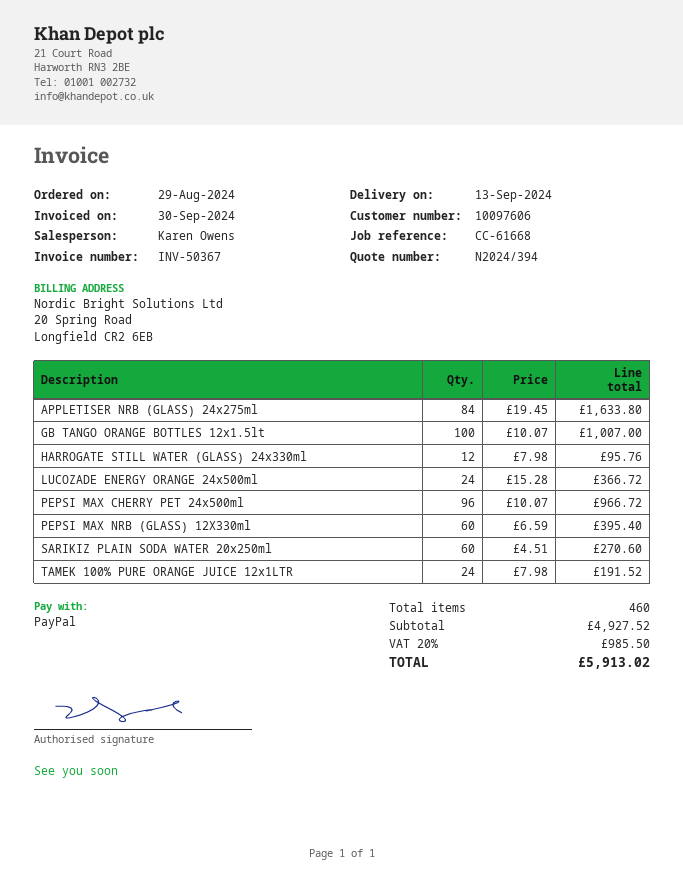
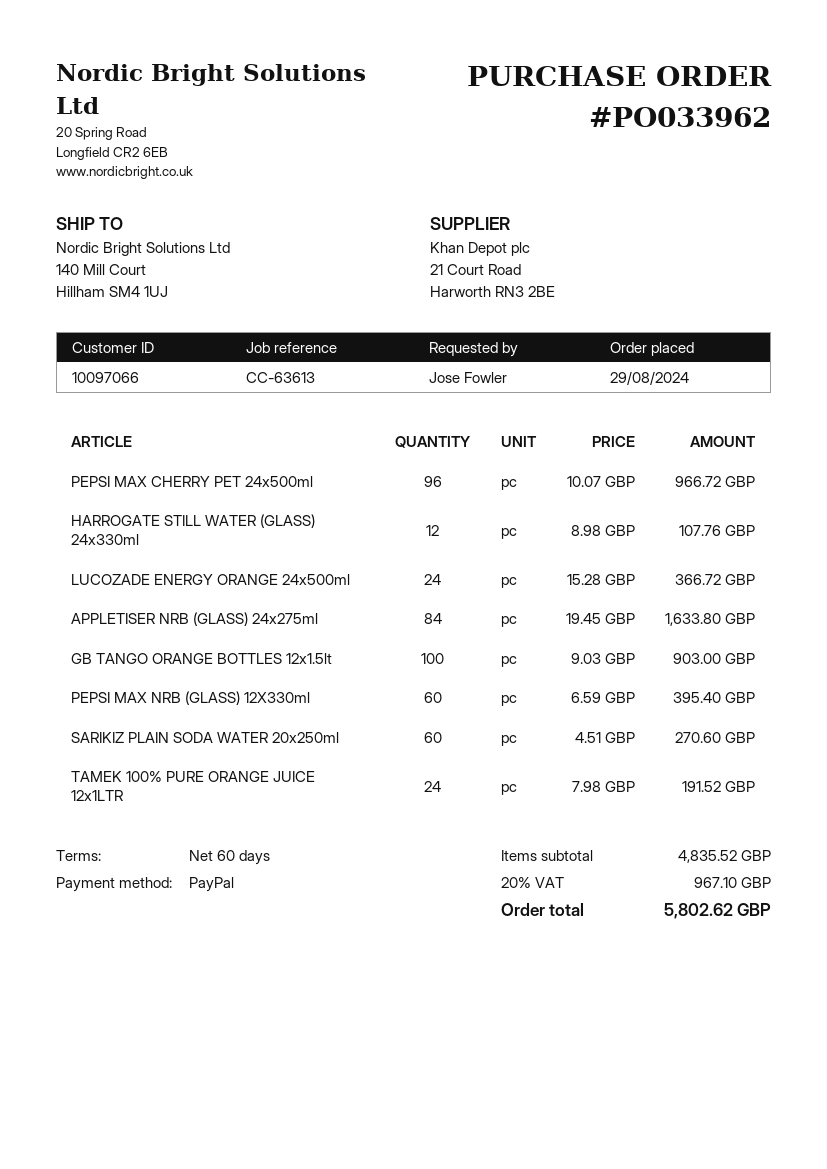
customer number: 10097606 -> 10097066
reference: CC-61668 -> CC-63613
GB TANGO ORANGE BOTTLES 12x1.5lt: 100 x 10.07 = 1007.00 -> 100 x 9.03 = 903.00
HARROGATE STILL WATER (GLASS) 24x330ml: 12 x 7.98 = 95.76 -> 12 x 8.98 = 107.76
subtotal: 4927.52 -> 4835.52
tax: 20% = 985.50 -> 20% = 967.10
total: 5913.02 -> 5802.62

